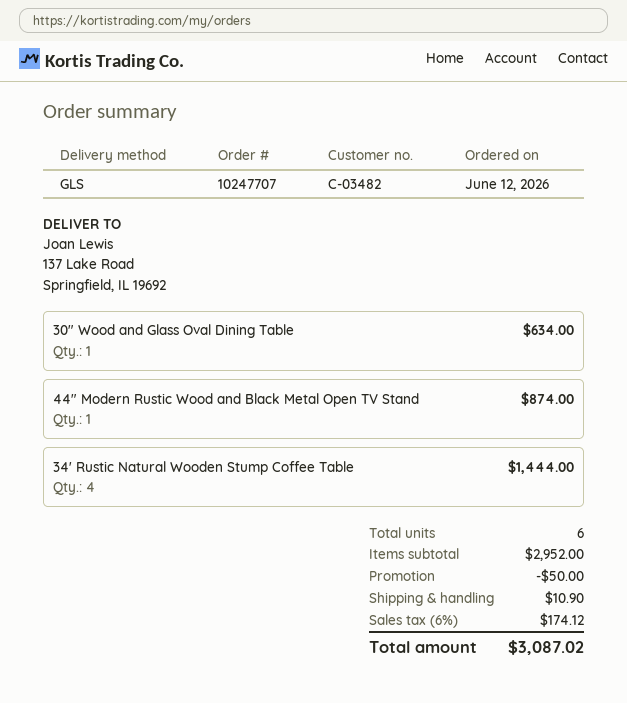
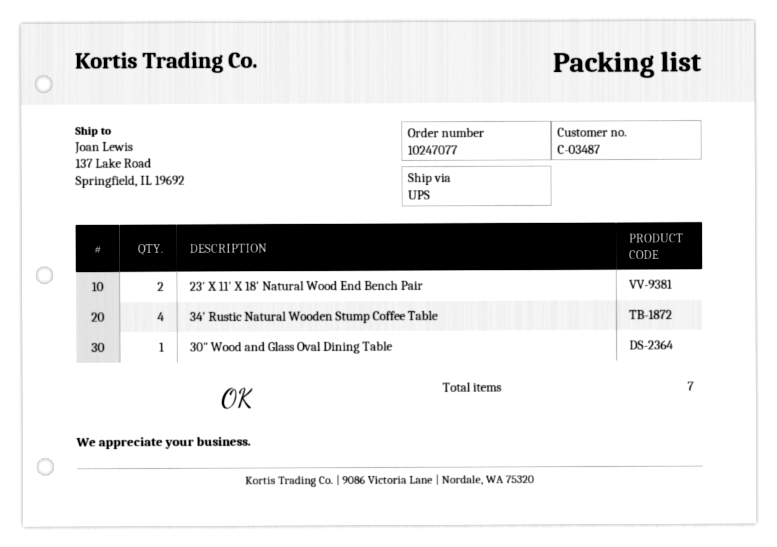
order number: 10247707 -> 10247077
customer number: C-03482 -> C-03487
shipping method: GLS -> UPS
44" Modern Rustic Wood and Black Metal Open TV Stand: 1 -> none
23' X 11' X 18' Natural Wood End Bench Pair: none -> 2
total quantity: 6 -> 7

